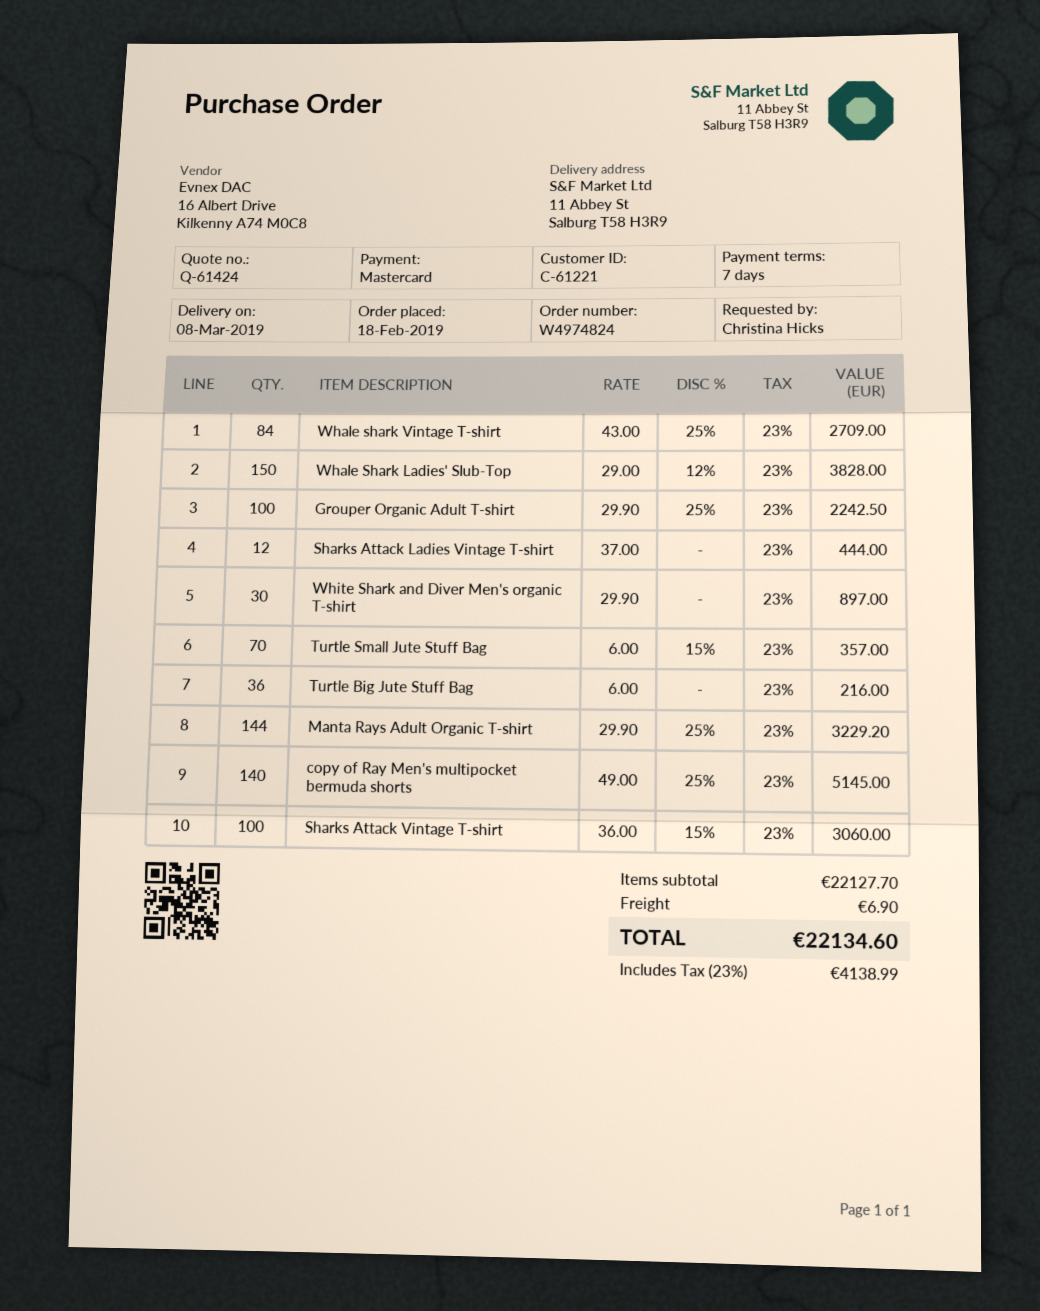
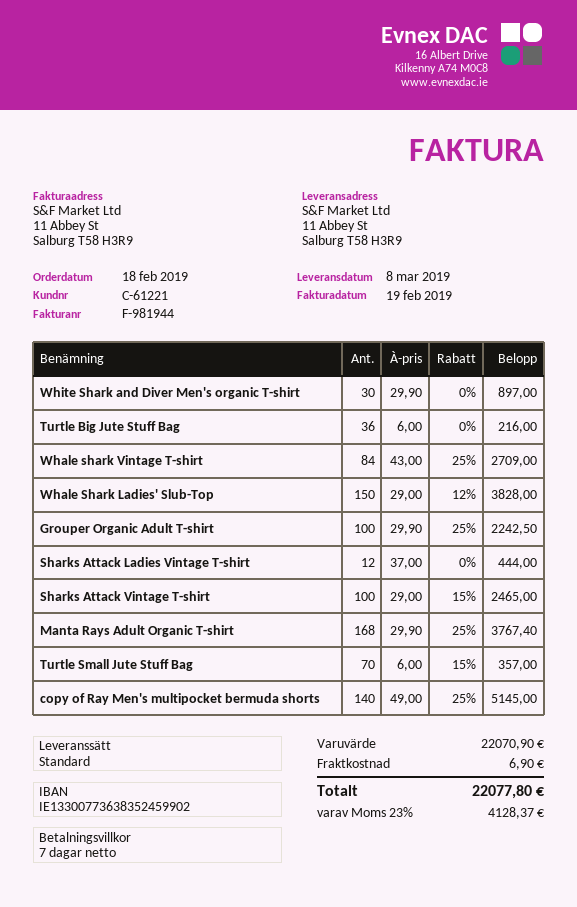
Manta Rays Adult Organic T-shirt: 144 x 29.90 - 25% = 3229.20 -> 168 x 29.90 - 25% = 3767.40
Sharks Attack Vintage T-shirt: 100 x 36.00 - 15% = 3060.00 -> 100 x 29.00 - 15% = 2465.00
subtotal: 22127.70 -> 22070.90
tax: 23% = 4138.99 -> 23% = 4128.37
total: 22134.60 -> 22077.80

